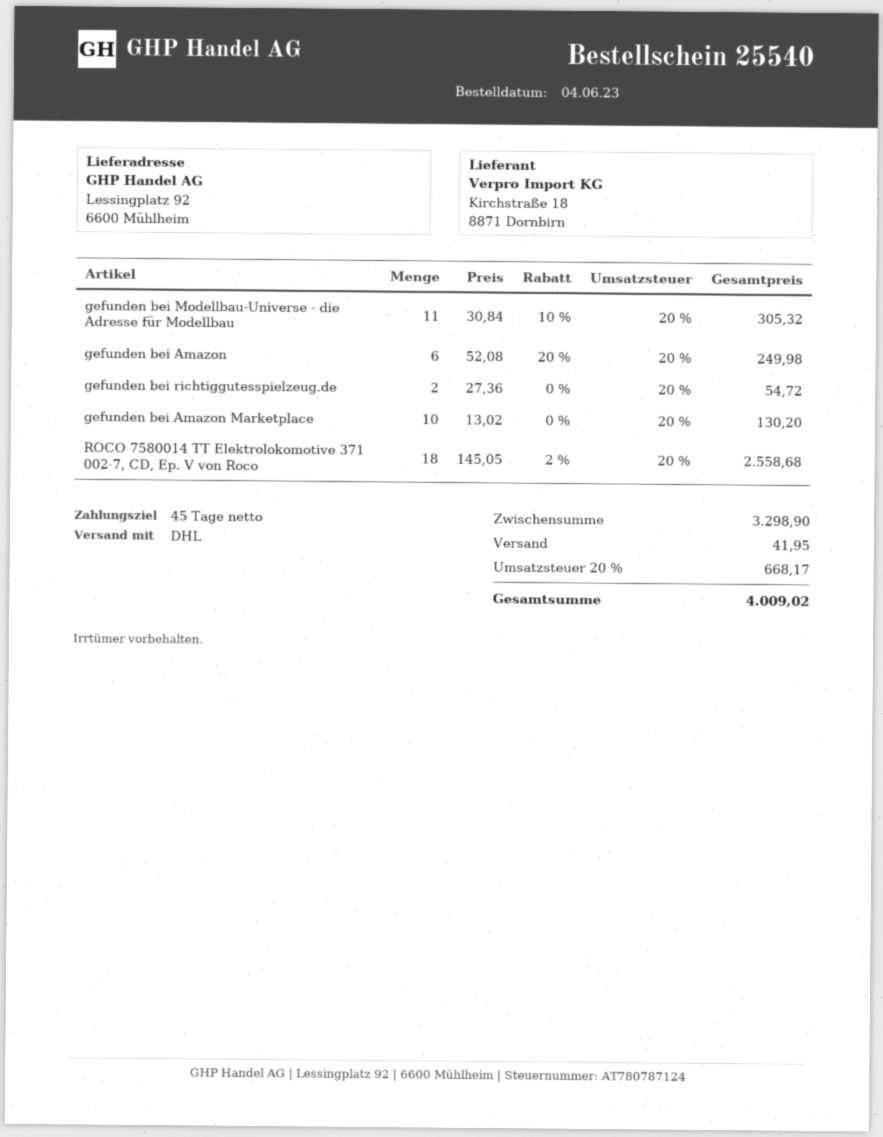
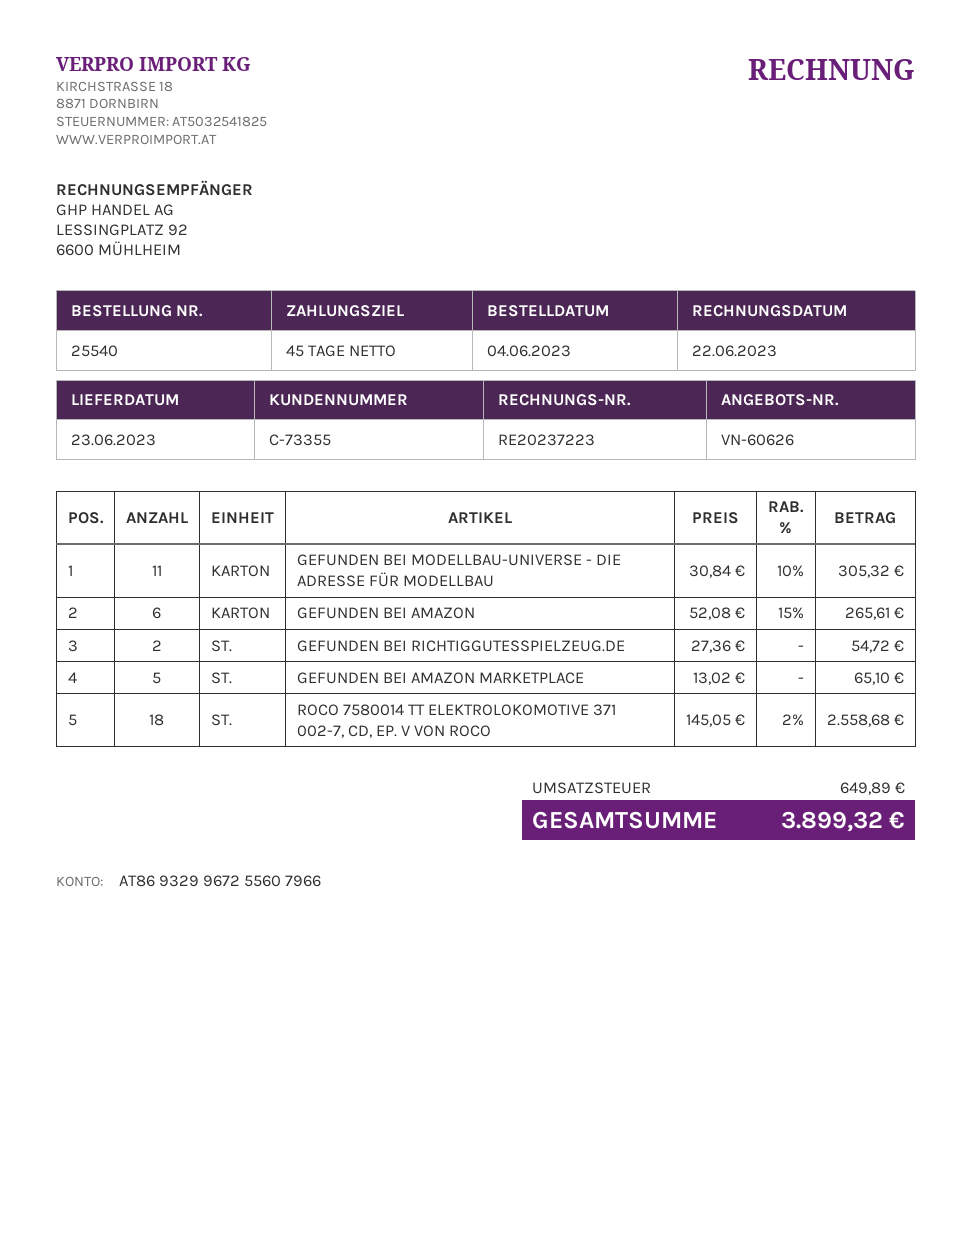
gefunden bei Amazon: 6 x 52.08 - 20% = 249.98 -> 6 x 52.08 - 15% = 265.61
gefunden bei Amazon Marketplace: 10 x 13.02 = 130.20 -> 5 x 13.02 = 65.10
shipping: 41.95 -> none
tax: 668.17 -> 649.89
total: 4009.02 -> 3899.32

